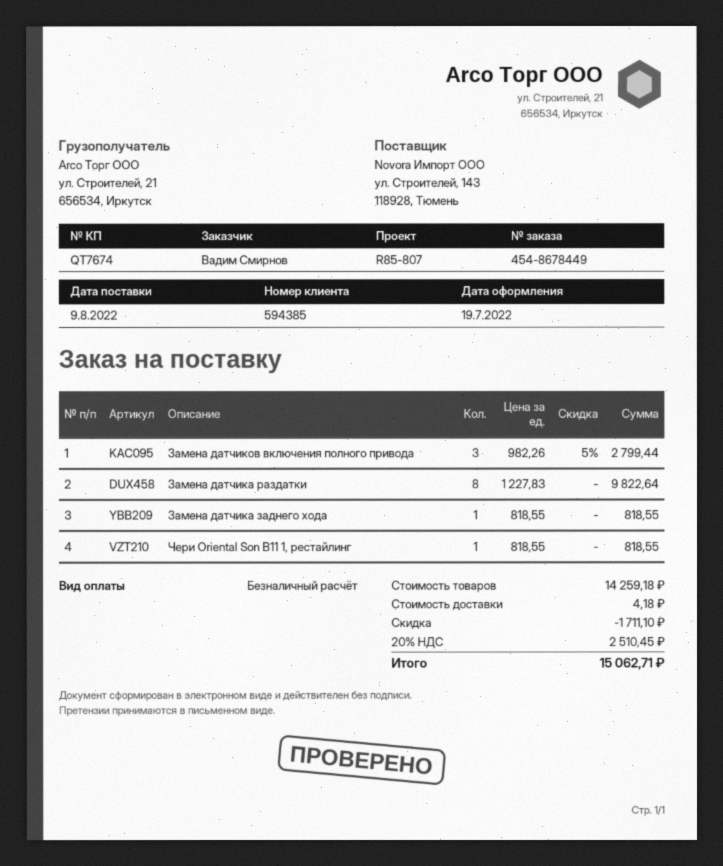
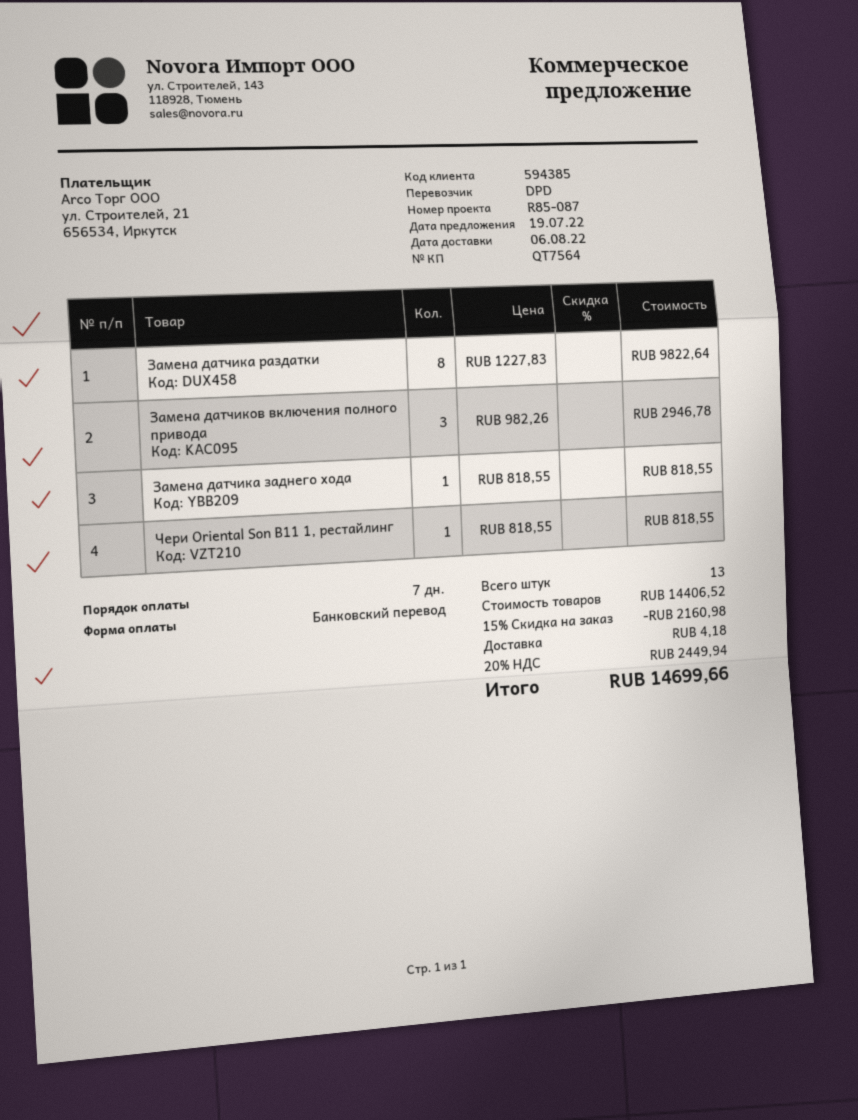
quote number: QT7674 -> QT7564
delivery date: 2022-08-09 -> 2022-08-06
reference: R85-807 -> R85-087
Замена датчиков включения полного привода: 3 x 982.26 - 5% = 2799.44 -> 3 x 982.26 = 2946.78
subtotal: 14259.18 -> 14406.52
discount: 1711.10 -> 2160.98
tax: 20% = 2510.45 -> 20% = 2449.94
total: 15062.71 -> 14699.66

